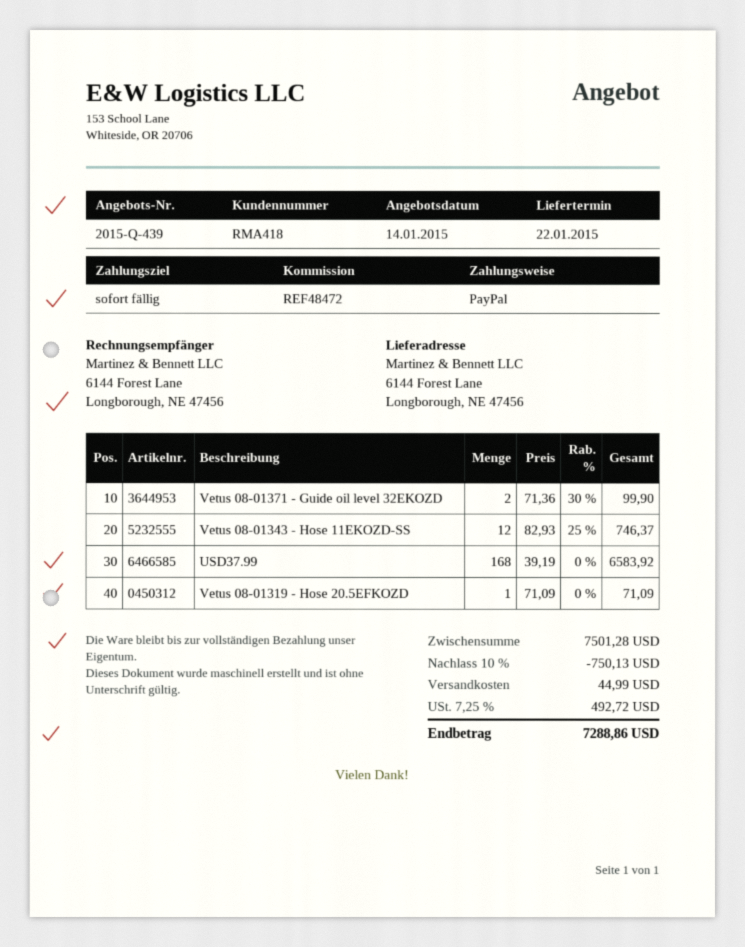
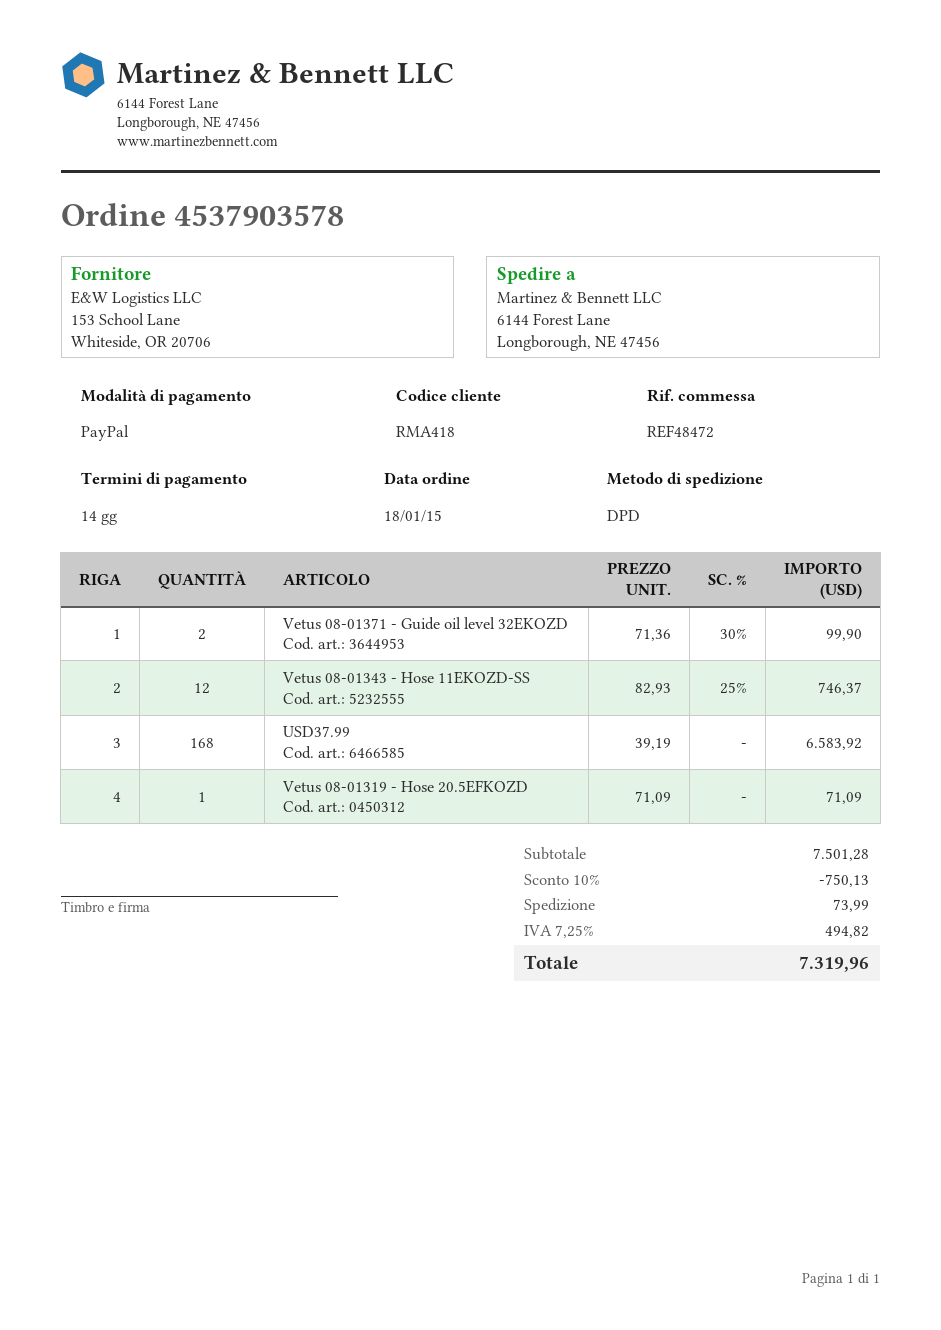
payment terms: on receipt -> 14 days
shipping: 44.99 -> 73.99
tax: 7.25% = 492.72 -> 7.25% = 494.82
total: 7288.86 -> 7319.96

